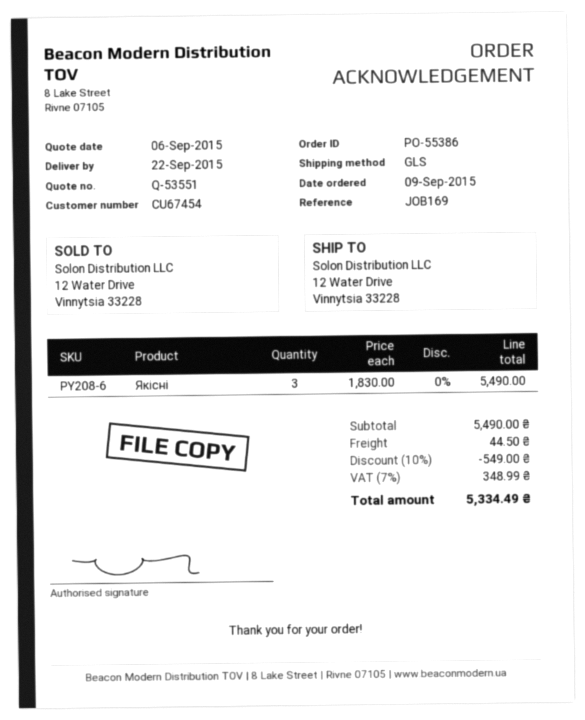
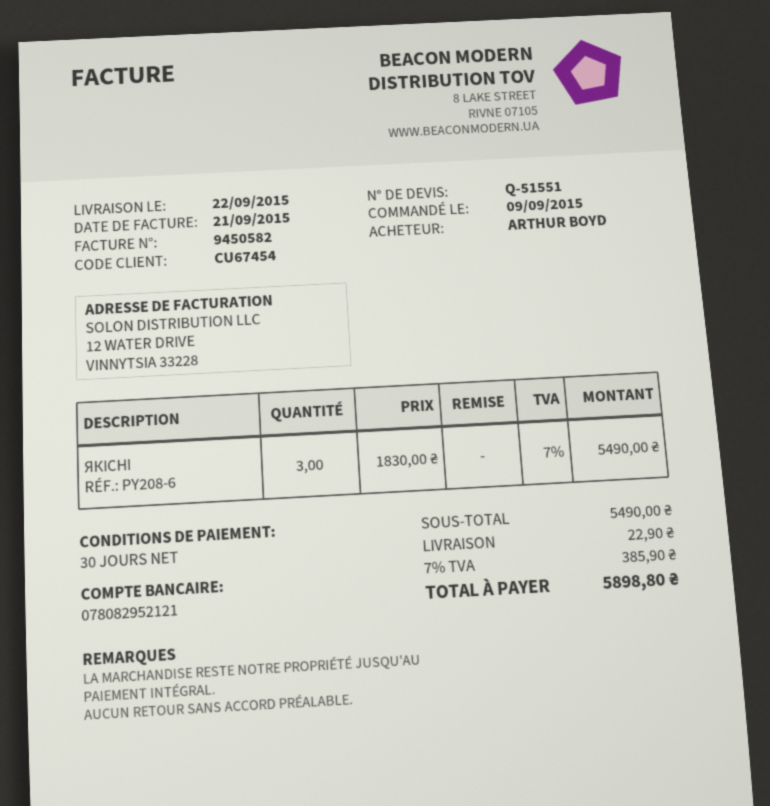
quote number: Q-53551 -> Q-51551
discount: 10% = 549.00 -> none
shipping: 44.50 -> 22.90
tax: 7% = 348.99 -> 7% = 385.90
total: 5334.49 -> 5898.80

